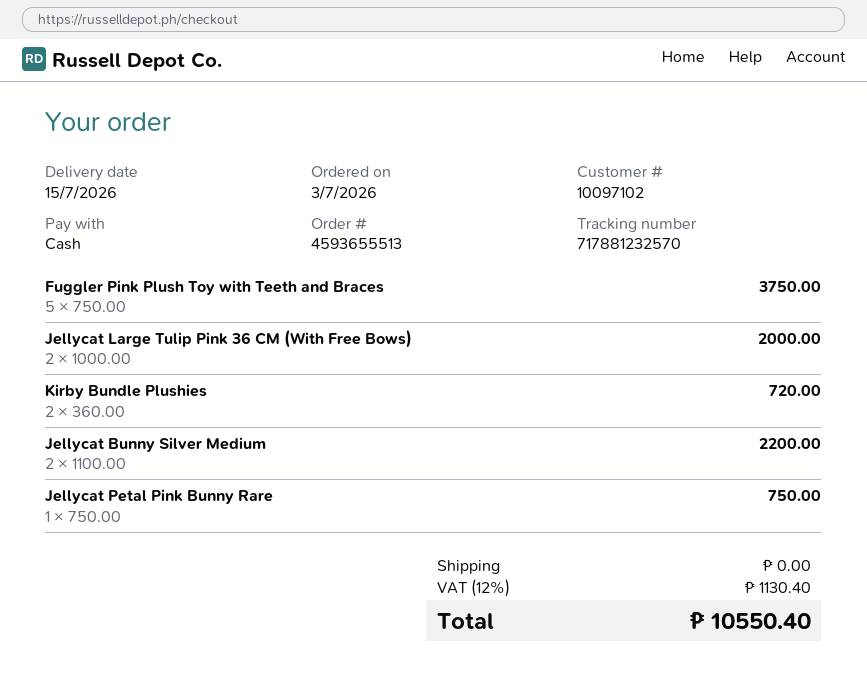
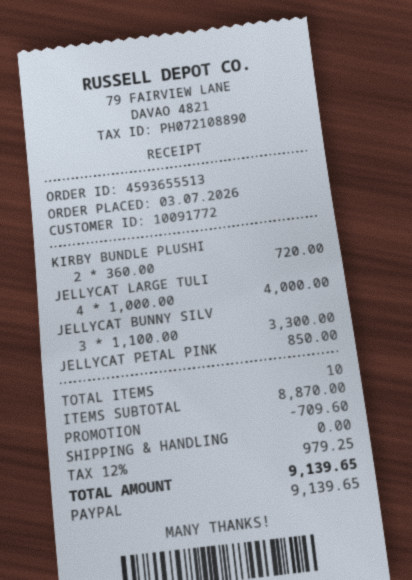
customer number: 10097102 -> 10091772
payment method: cash -> PayPal
Fuggler Pink Plush Toy with Teeth and Braces: 5 x 750.00 = 3750.00 -> none
Jellycat Large Tulip Pink 36 CM (With Free Bows): 2 x 1000.00 = 2000.00 -> 4 x 1000.00 = 4000.00
Jellycat Bunny Silver Medium: 2 x 1100.00 = 2200.00 -> 3 x 1100.00 = 3300.00
Jellycat Petal Pink Bunny Rare: 1 x 750.00 = 750.00 -> 1 x 850.00 = 850.00
discount: none -> 709.60
tax: 12% = 1130.40 -> 12% = 979.25
total: 10550.40 -> 9139.65

